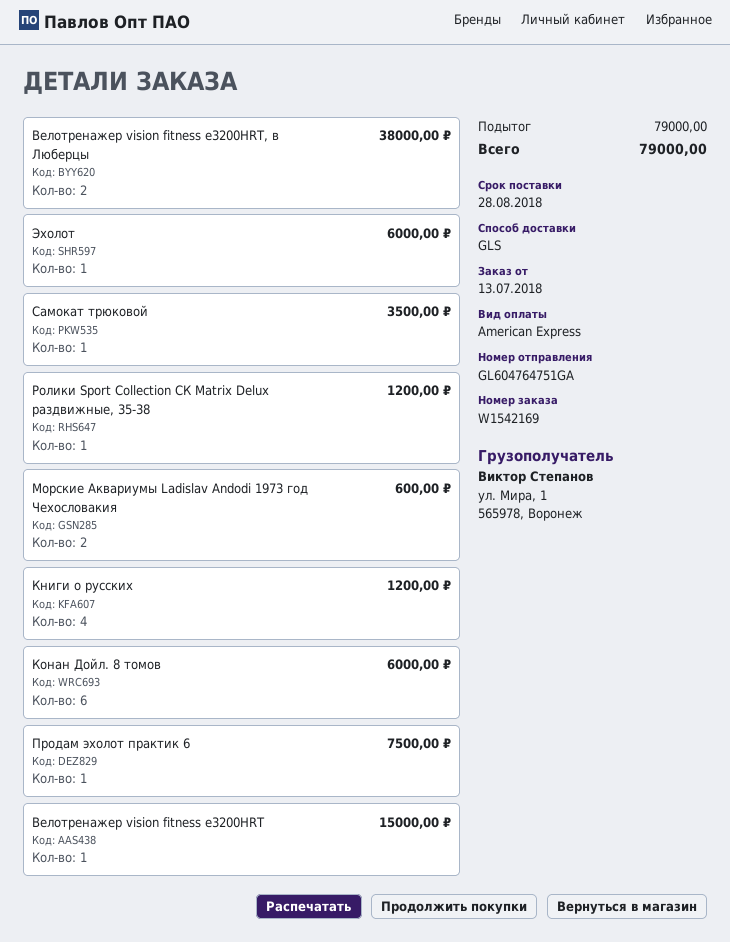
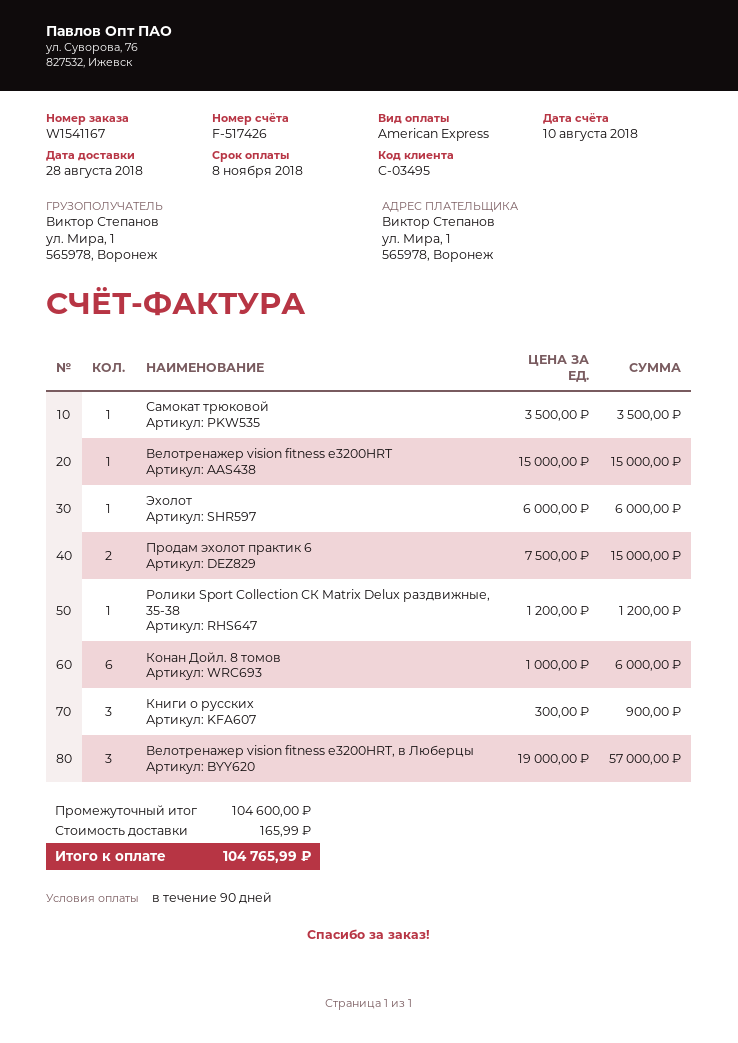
order number: W1542169 -> W1541167
Велотренажер vision fitness e3200HRT, в Люберцы: 2 for 38000.00 -> 3 for 57000.00
Морские Аквариумы Ladislav Andodi 1973 год Чехословакия: 2 for 600.00 -> none
Книги о русских: 4 for 1200.00 -> 3 for 900.00
Продам эхолот практик 6: 1 for 7500.00 -> 2 for 15000.00
subtotal: 79000.00 -> 104600.00
shipping: none -> 165.99
total: 79000.00 -> 104765.99

